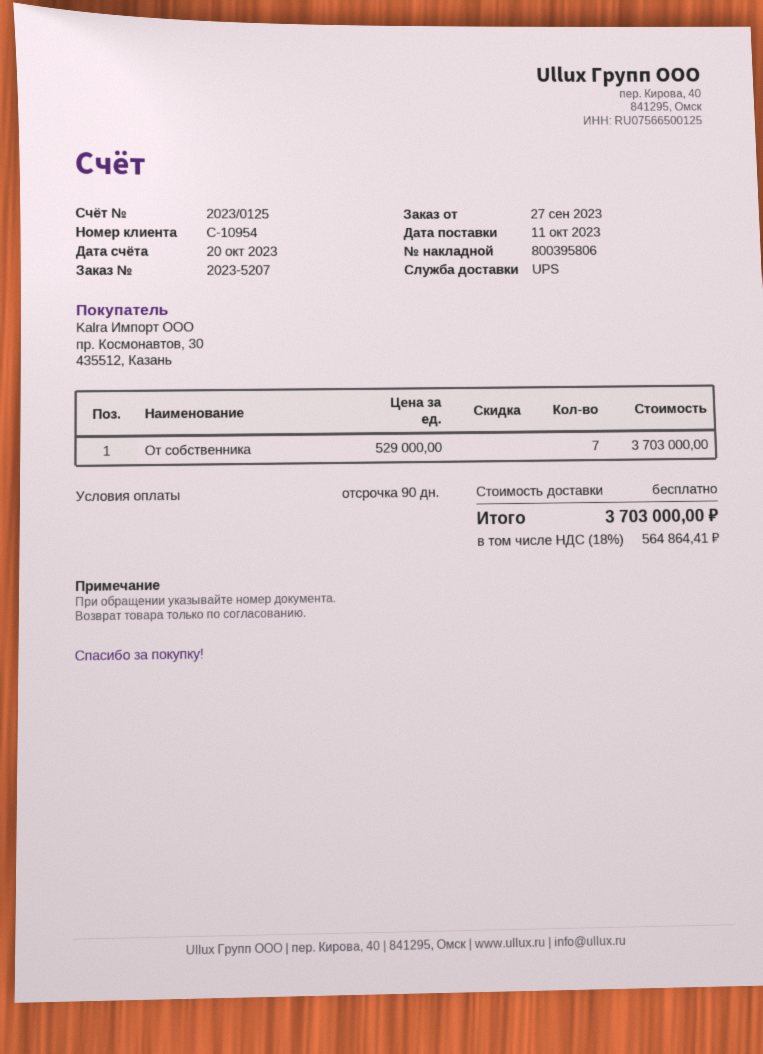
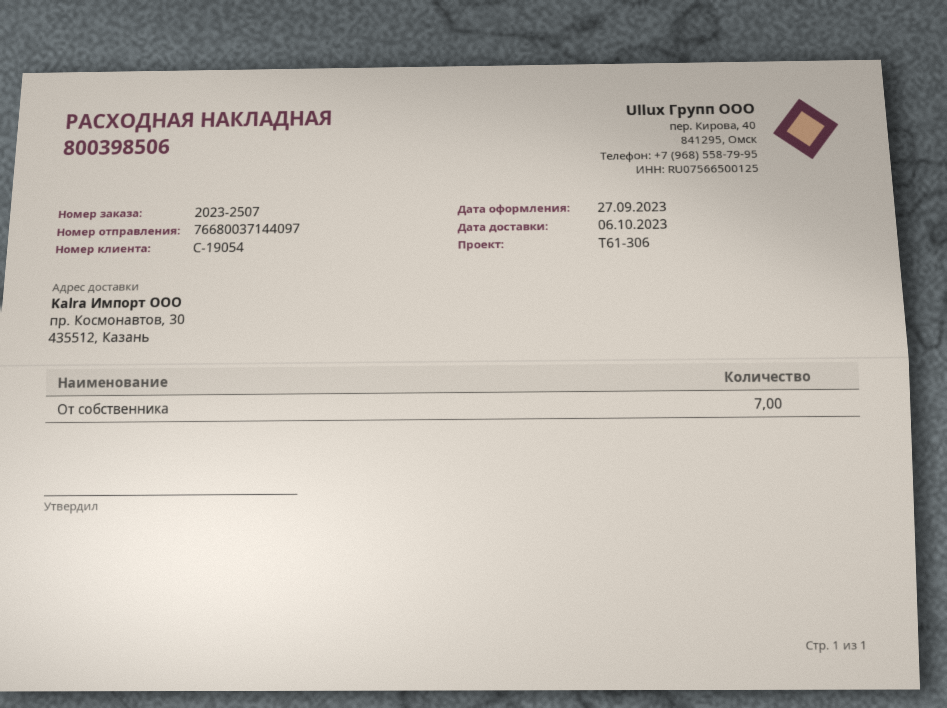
order number: 2023-5207 -> 2023-2507
delivery note number: 800395806 -> 800398506
delivery date: 2023-10-11 -> 2023-10-06
customer number: C-10954 -> C-19054

